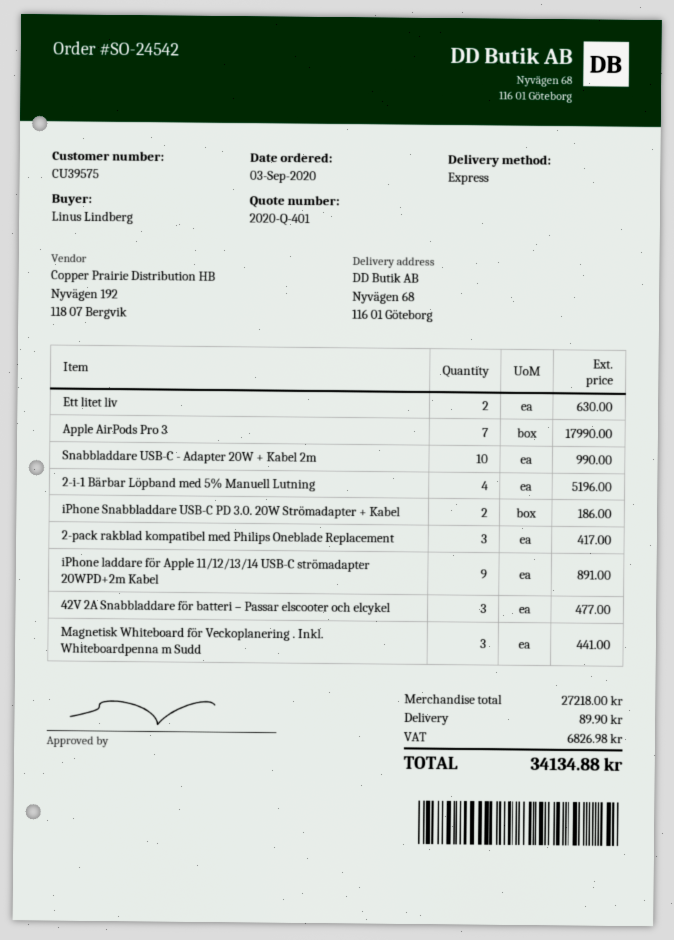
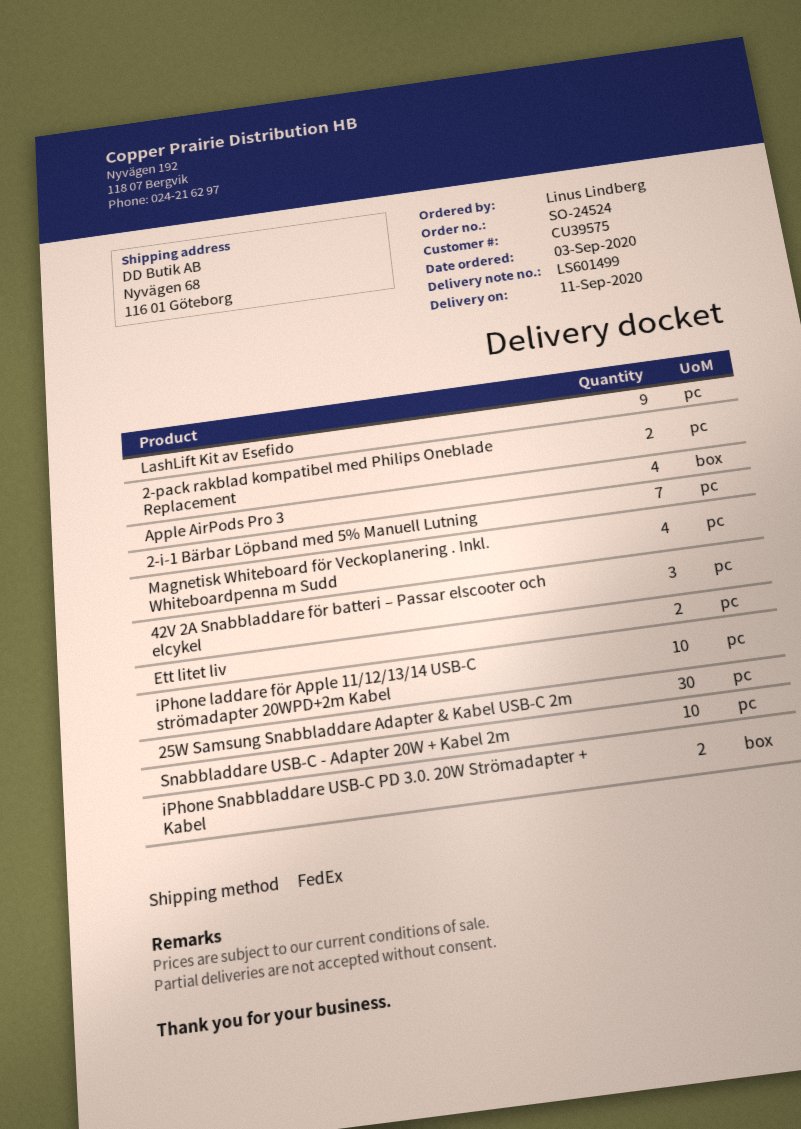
order number: SO-24542 -> SO-24524
shipping method: express -> FedEx
Apple AirPods Pro 3: 7 -> 4
2-i-1 Bärbar Löpband med 5% Manuell Lutning: 4 -> 7
2-pack rakblad kompatibel med Philips Oneblade Replacement: 3 -> 2
iPhone laddare för Apple 11/12/13/14 USB-C strömadapter 20WPD+2m Kabel: 9 -> 10
Magnetisk Whiteboard för Veckoplanering . Inkl. Whiteboardpenna m Sudd: 3 -> 4
LashLift Kit av Esefido: none -> 9
25W Samsung Snabbladdare Adapter & Kabel USB-C 2m: none -> 30

